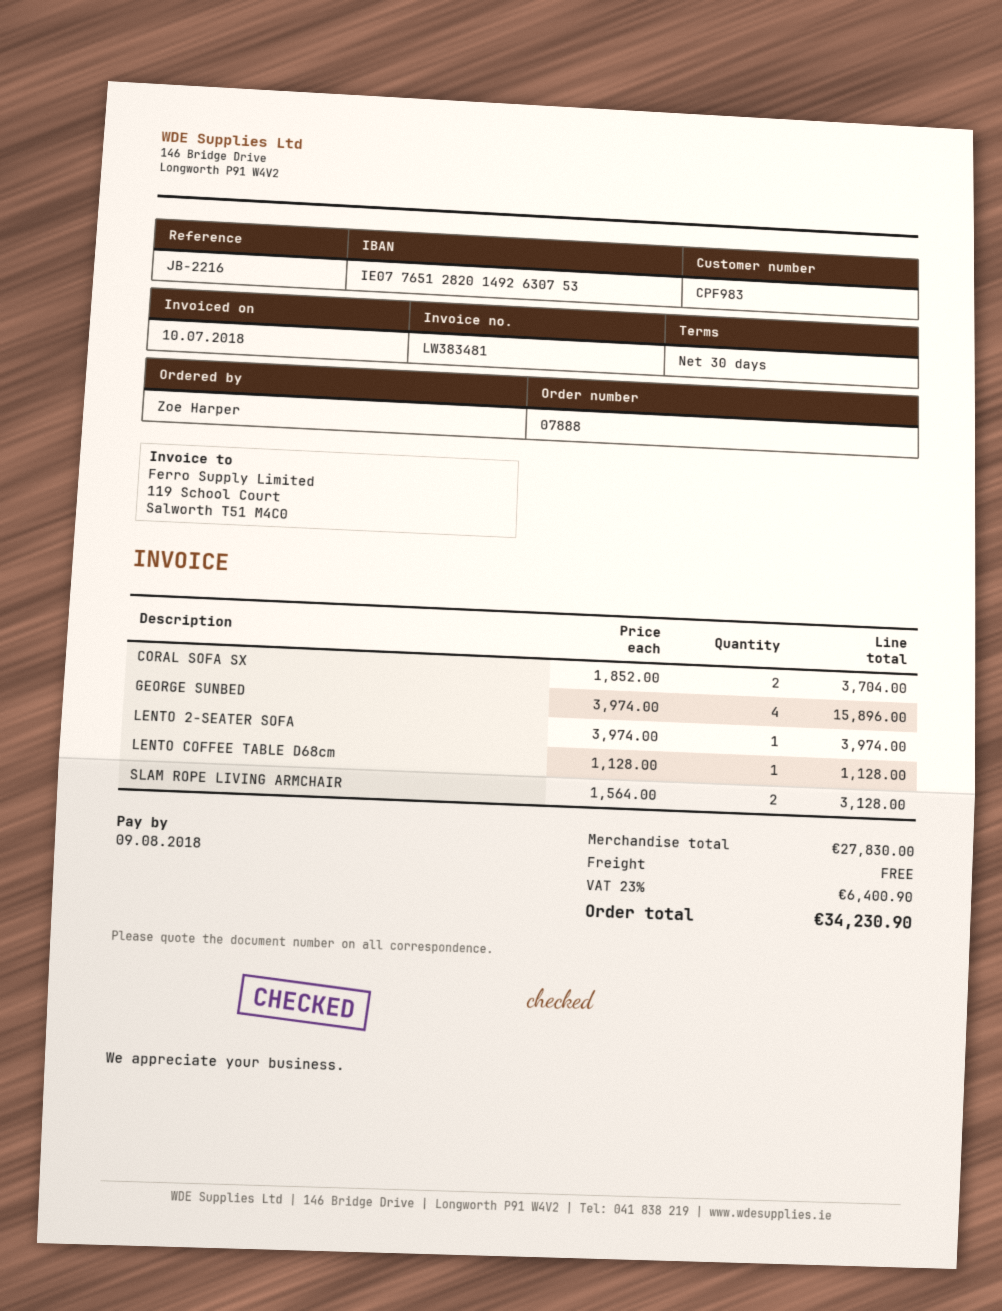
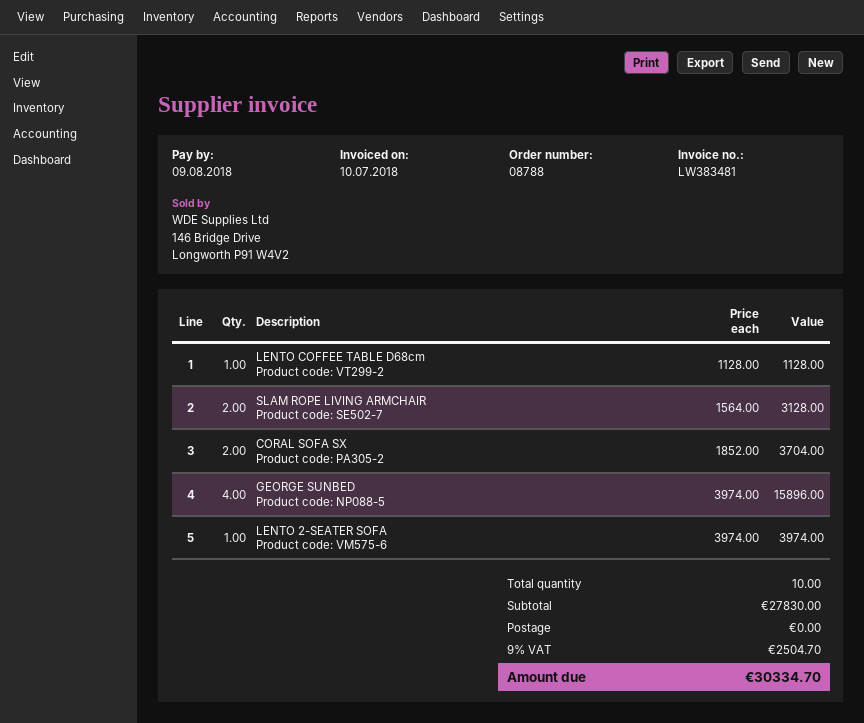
order number: 07888 -> 08788
tax: 23% = 6400.90 -> 9% = 2504.70
total: 34230.90 -> 30334.70

